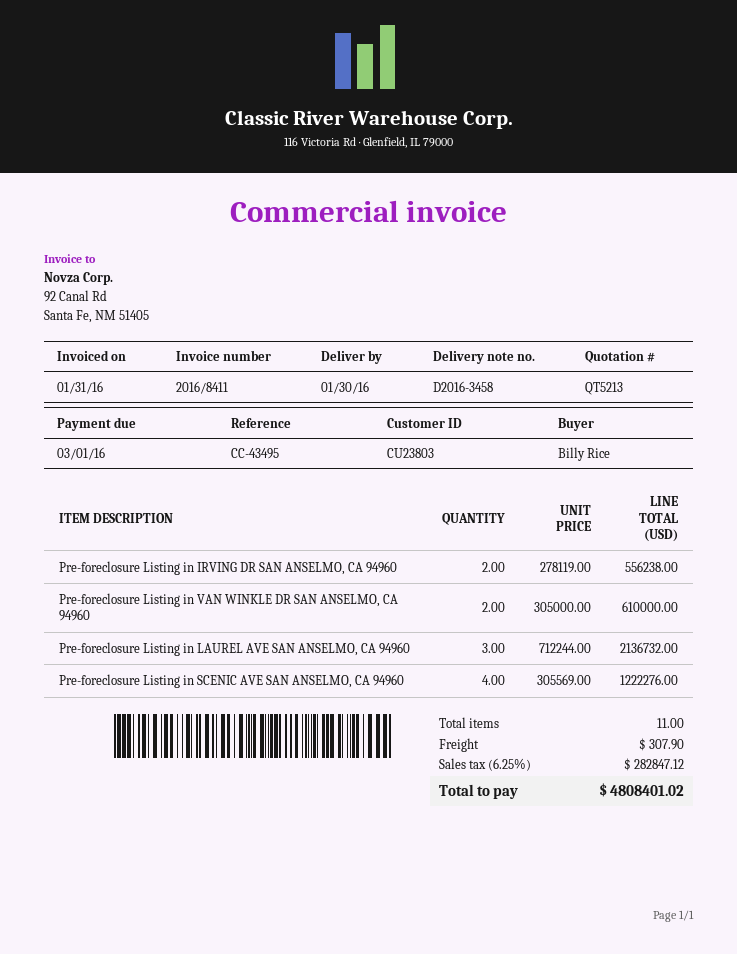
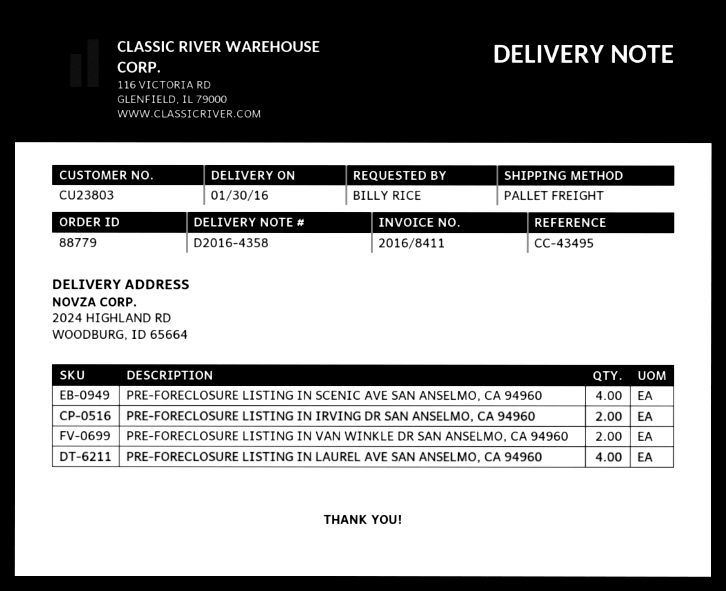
delivery note number: D2016-3458 -> D2016-4358
Pre-foreclosure Listing in LAUREL AVE SAN ANSELMO, CA 94960: 3 -> 4

